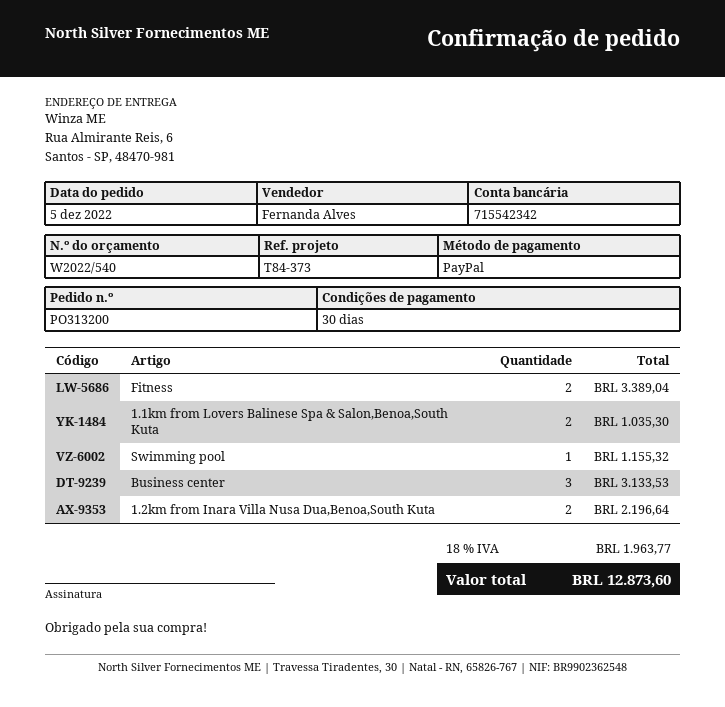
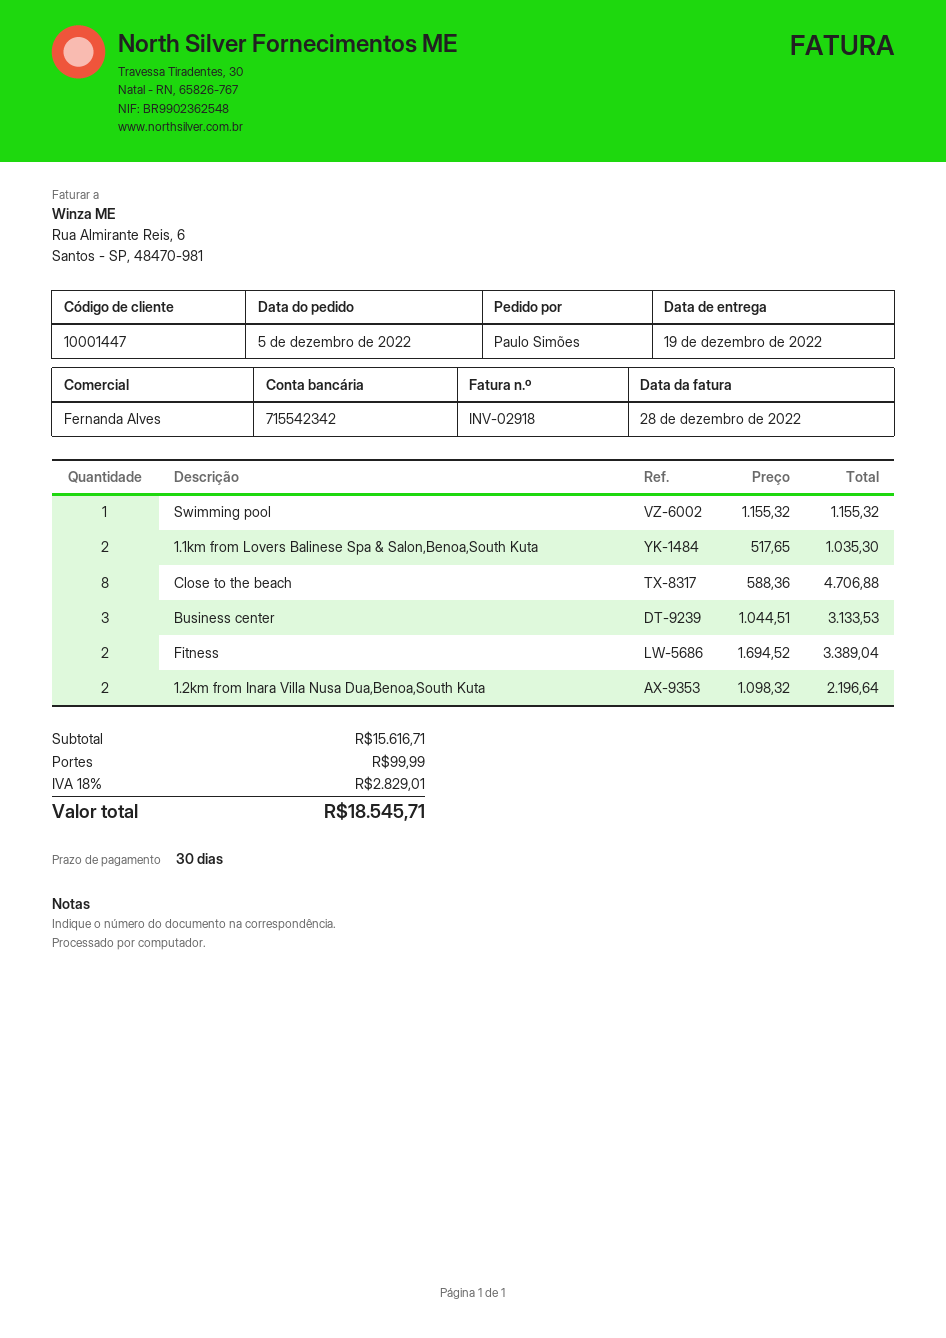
Close to the beach: none -> 8 for 4706.88
shipping: none -> 99.99
tax: 18% = 1963.77 -> 18% = 2829.01
total: 12873.60 -> 18545.71

